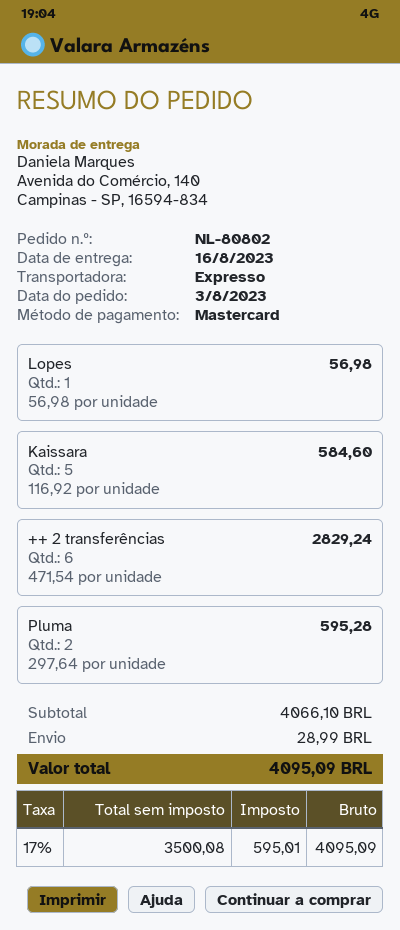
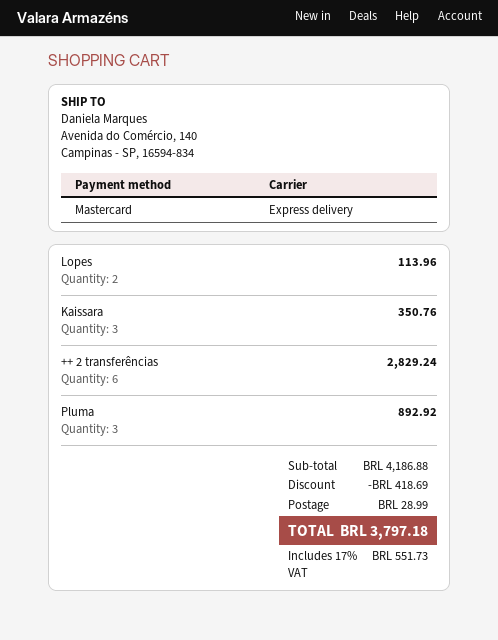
Lopes: 1 for 56.98 -> 2 for 113.96
Kaissara: 5 for 584.60 -> 3 for 350.76
Pluma: 2 for 595.28 -> 3 for 892.92
subtotal: 4066.10 -> 4186.88
discount: none -> 418.69
tax: 17% = 595.01 -> 17% = 551.73
total: 4095.09 -> 3797.18

